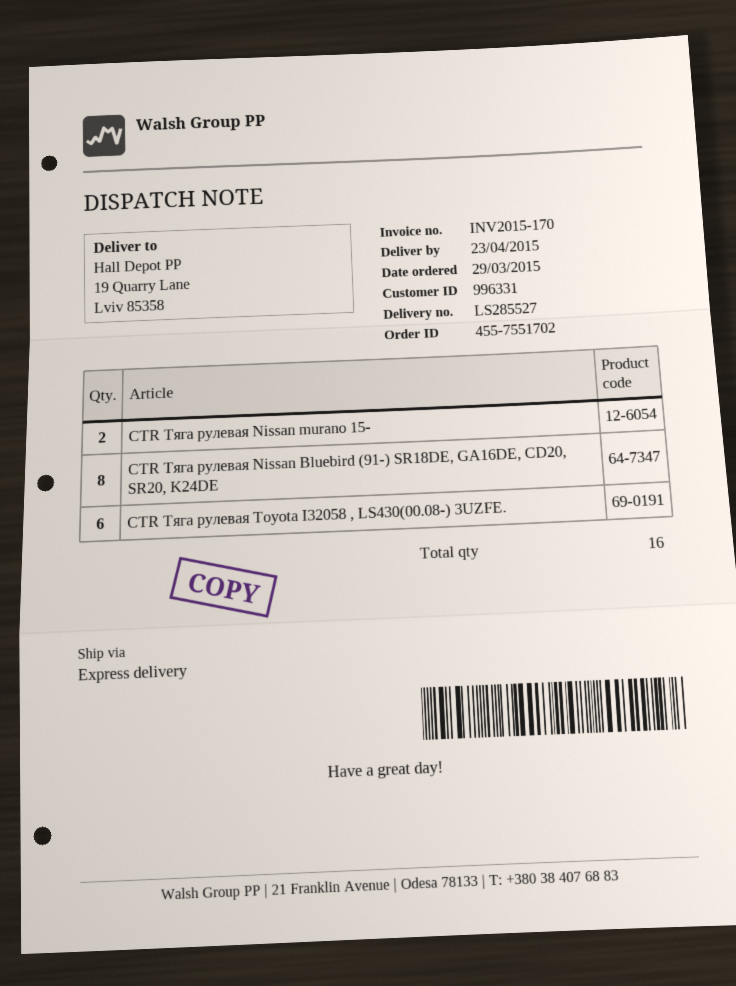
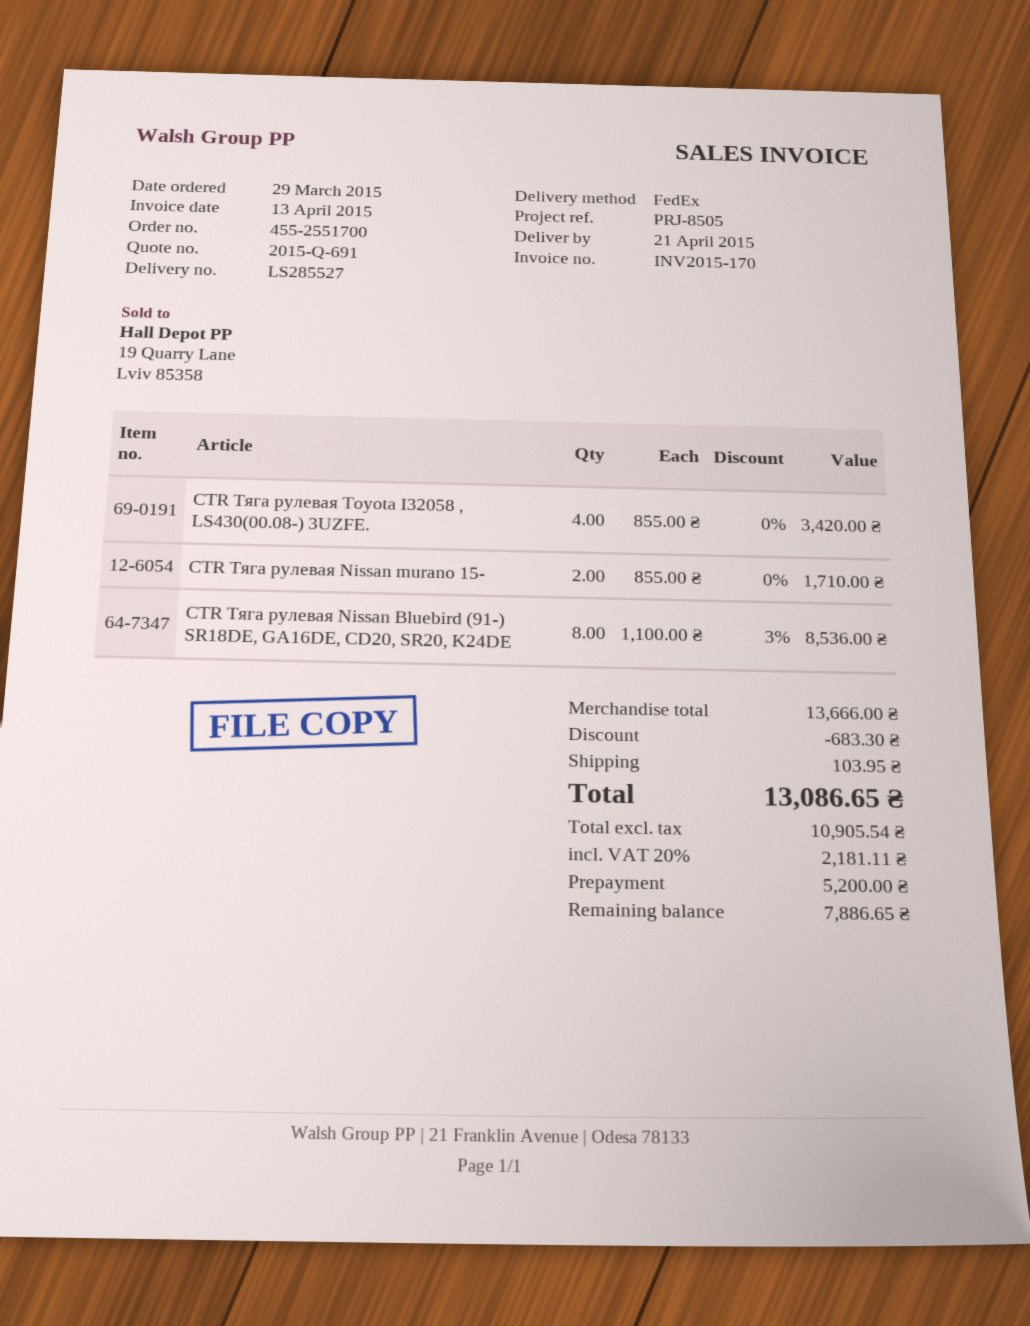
order number: 455-7551702 -> 455-2551700
delivery date: 2015-04-23 -> 2015-04-21
shipping method: express -> FedEx
CTR Тяга рулевая Toyota I32058 , LS430(00.08-) 3UZFE.: 6 -> 4

